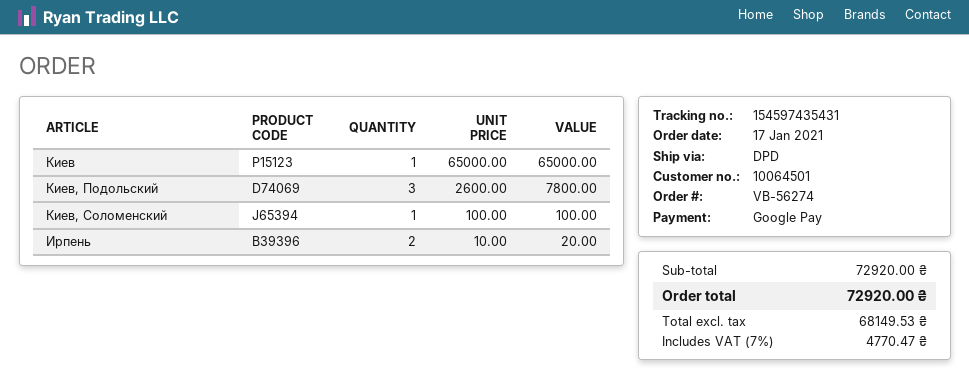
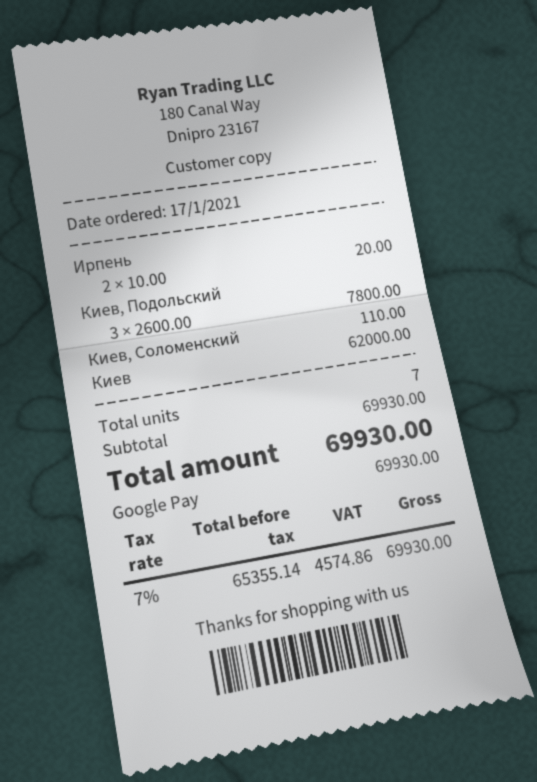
Киев: 1 x 65000.00 = 65000.00 -> 1 x 62000.00 = 62000.00
Киев, Соломенский: 1 x 100.00 = 100.00 -> 1 x 110.00 = 110.00
subtotal: 72920.00 -> 69930.00
net: 68149.53 -> 65355.14
tax: 7% = 4770.47 -> 7% = 4574.86
total: 72920.00 -> 69930.00

